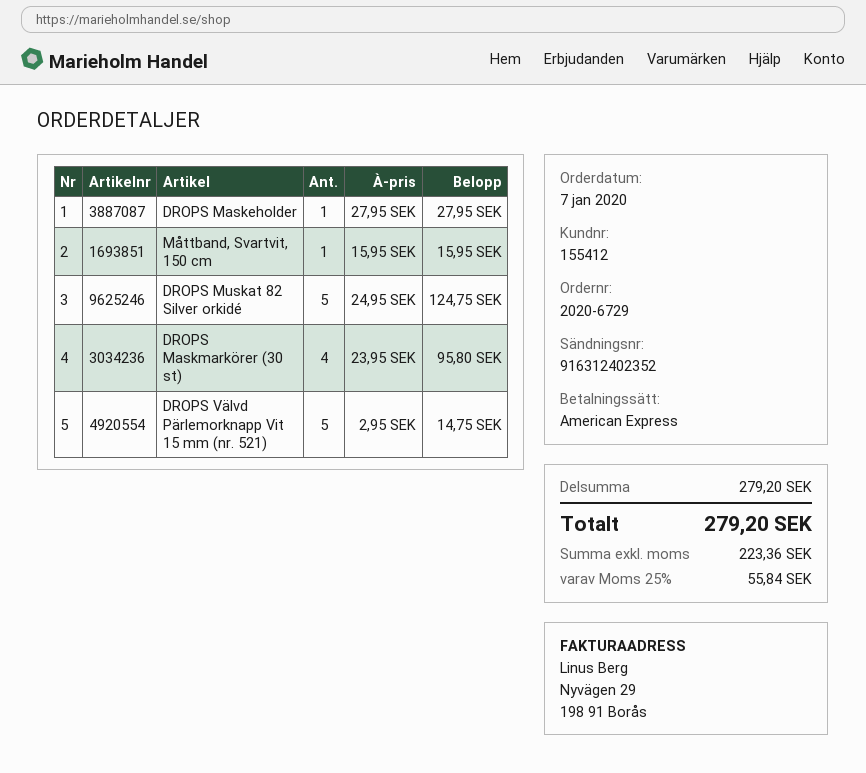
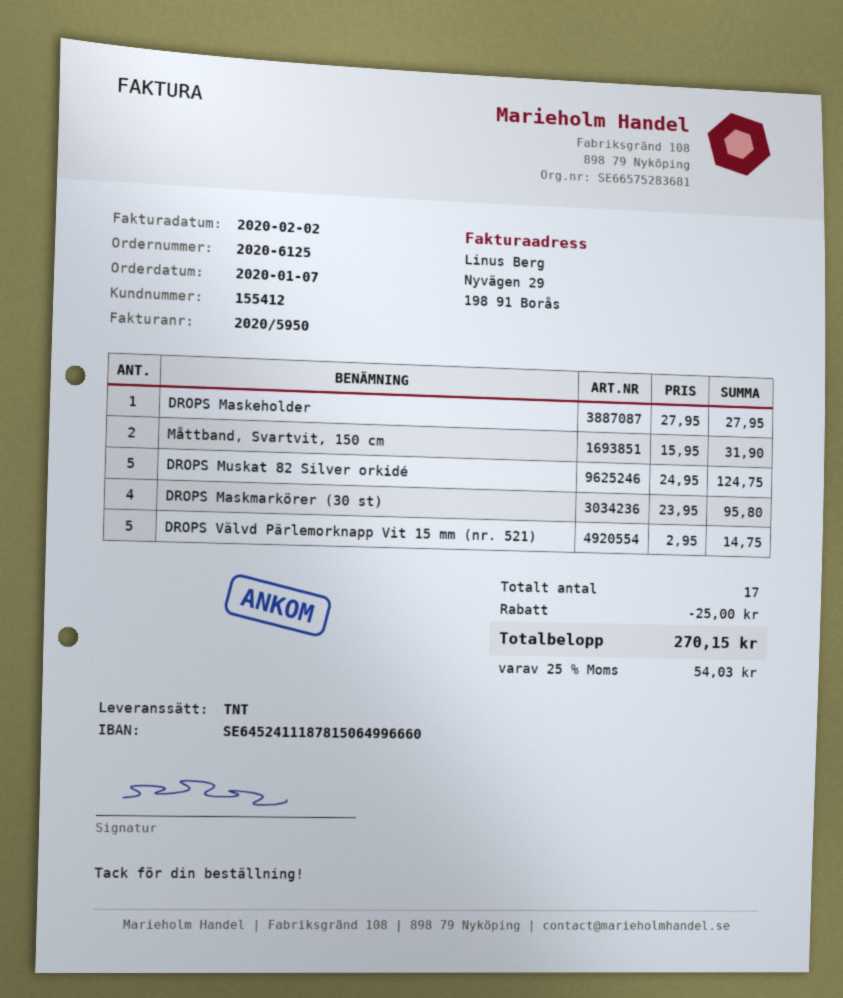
order number: 2020-6729 -> 2020-6125
Måttband, Svartvit, 150 cm: 1 x 15.95 = 15.95 -> 2 x 15.95 = 31.90
discount: none -> 25.00
tax: 25% = 55.84 -> 25% = 54.03
total: 279.20 -> 270.15

